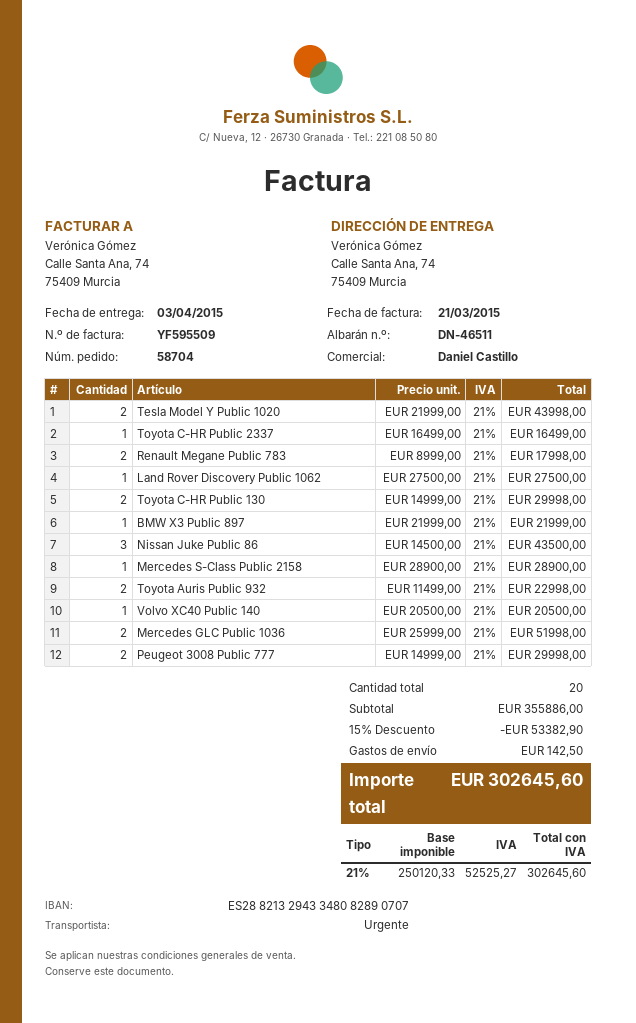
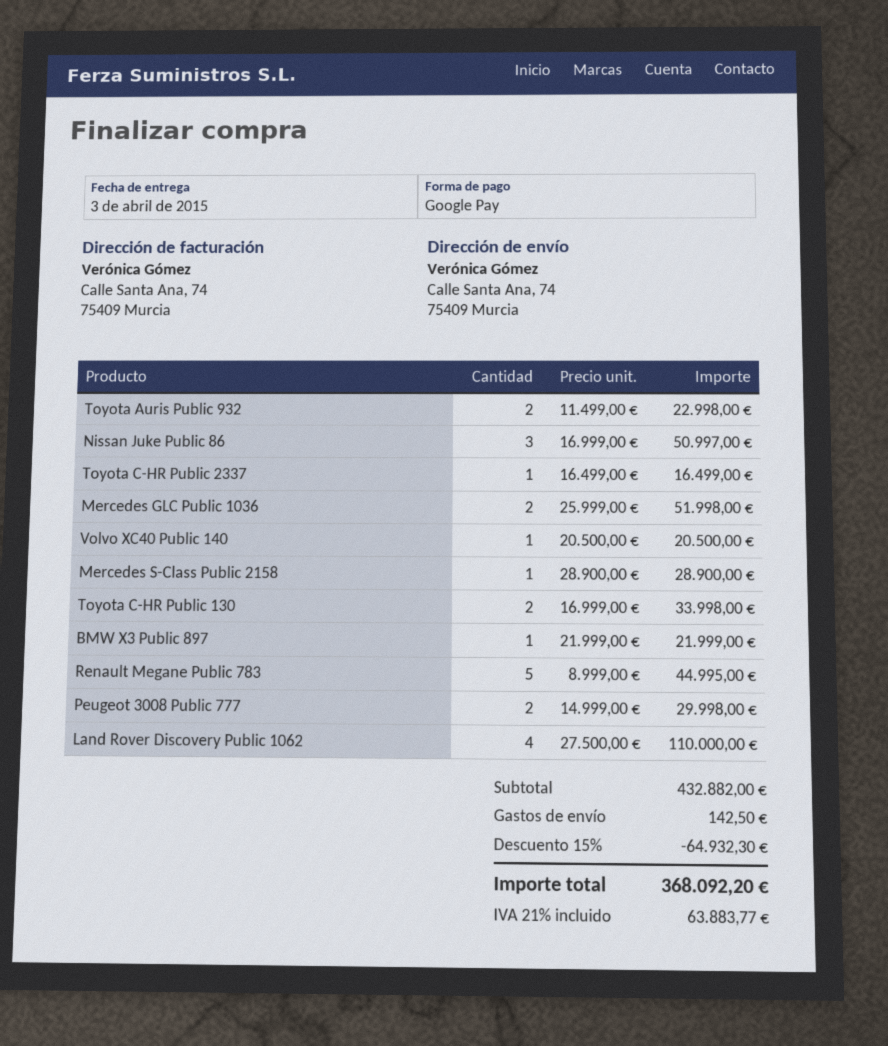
Tesla Model Y Public 1020: 2 x 21999.00 = 43998.00 -> none
Renault Megane Public 783: 2 x 8999.00 = 17998.00 -> 5 x 8999.00 = 44995.00
Land Rover Discovery Public 1062: 1 x 27500.00 = 27500.00 -> 4 x 27500.00 = 110000.00
Toyota C-HR Public 130: 2 x 14999.00 = 29998.00 -> 2 x 16999.00 = 33998.00
Nissan Juke Public 86: 3 x 14500.00 = 43500.00 -> 3 x 16999.00 = 50997.00
subtotal: 355886.00 -> 432882.00
discount: 15% = 53382.90 -> 15% = 64932.30
tax: 21% = 52525.27 -> 21% = 63883.77
total: 302645.60 -> 368092.20

